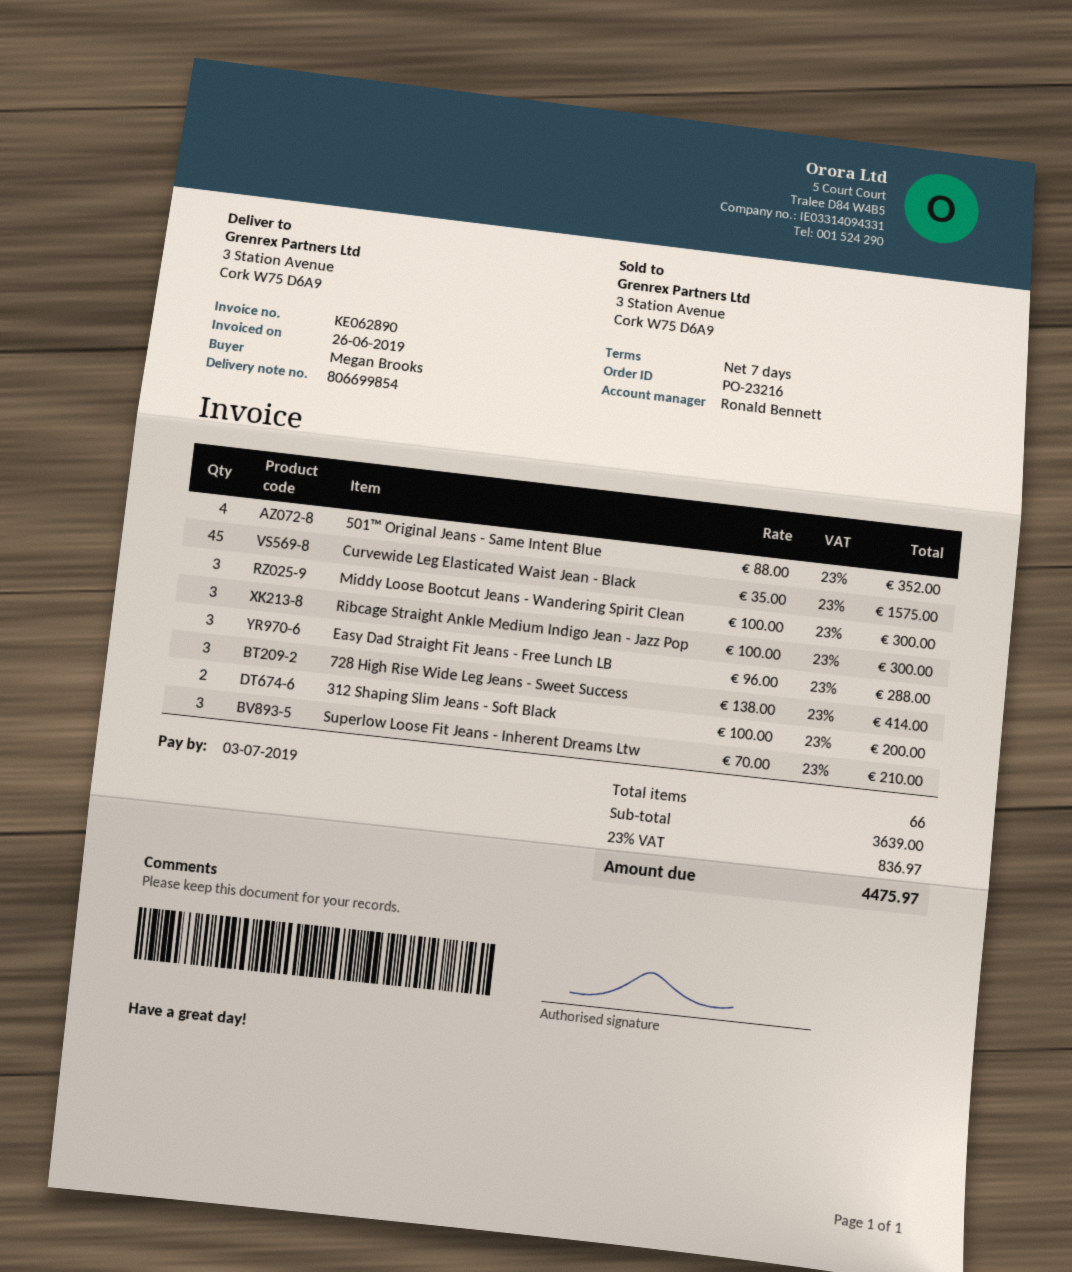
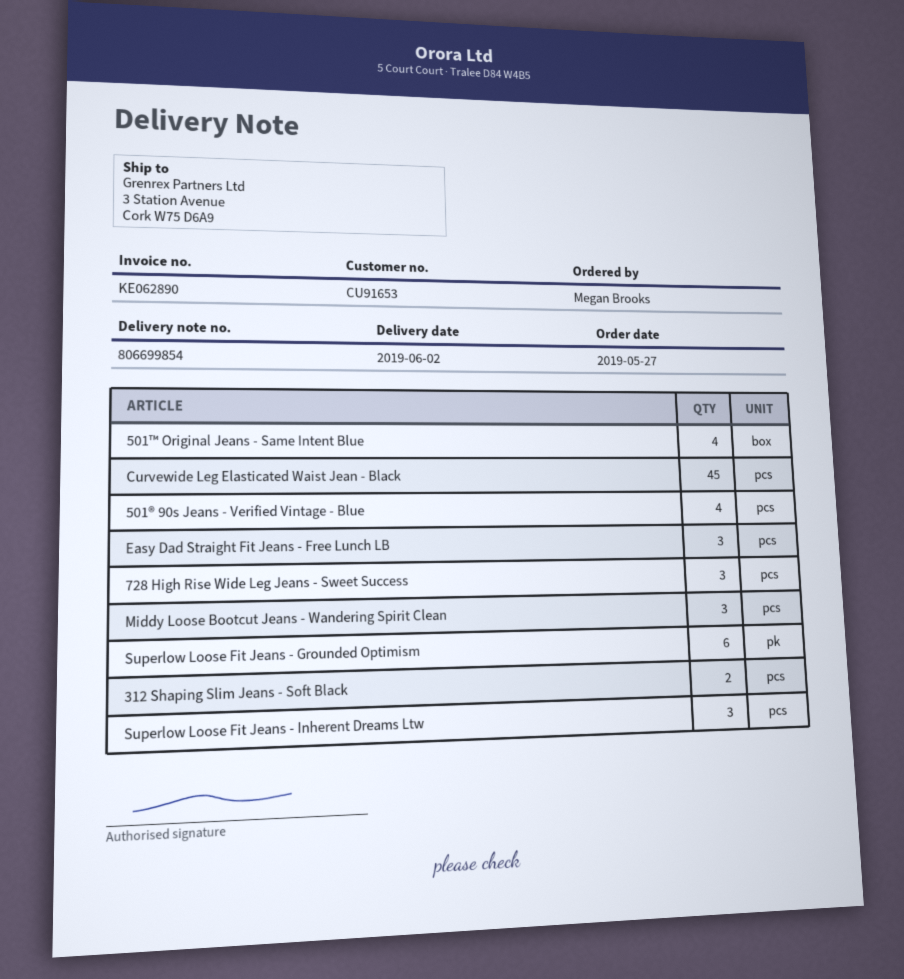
Ribcage Straight Ankle Medium Indigo Jean - Jazz Pop: 3 -> none
501® 90s Jeans - Verified Vintage - Blue: none -> 4
Superlow Loose Fit Jeans - Grounded Optimism: none -> 6

